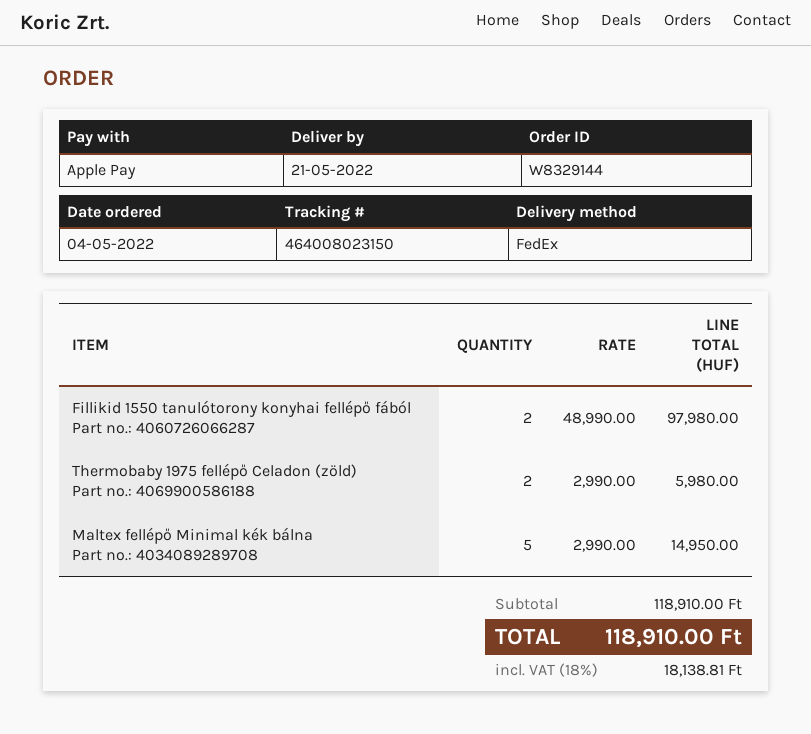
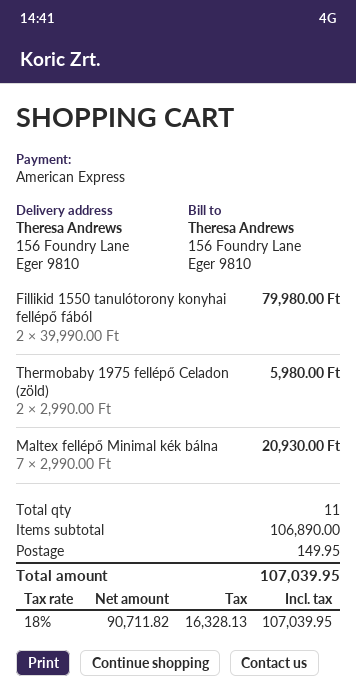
payment method: Apple Pay -> American Express
Fillikid 1550 tanulótorony konyhai fellépő fából: 2 x 48990.00 = 97980.00 -> 2 x 39990.00 = 79980.00
Maltex fellépő Minimal kék bálna: 5 x 2990.00 = 14950.00 -> 7 x 2990.00 = 20930.00
subtotal: 118910.00 -> 106890.00
shipping: none -> 149.95
tax: 18% = 18138.81 -> 18% = 16328.13
total: 118910.00 -> 107039.95

